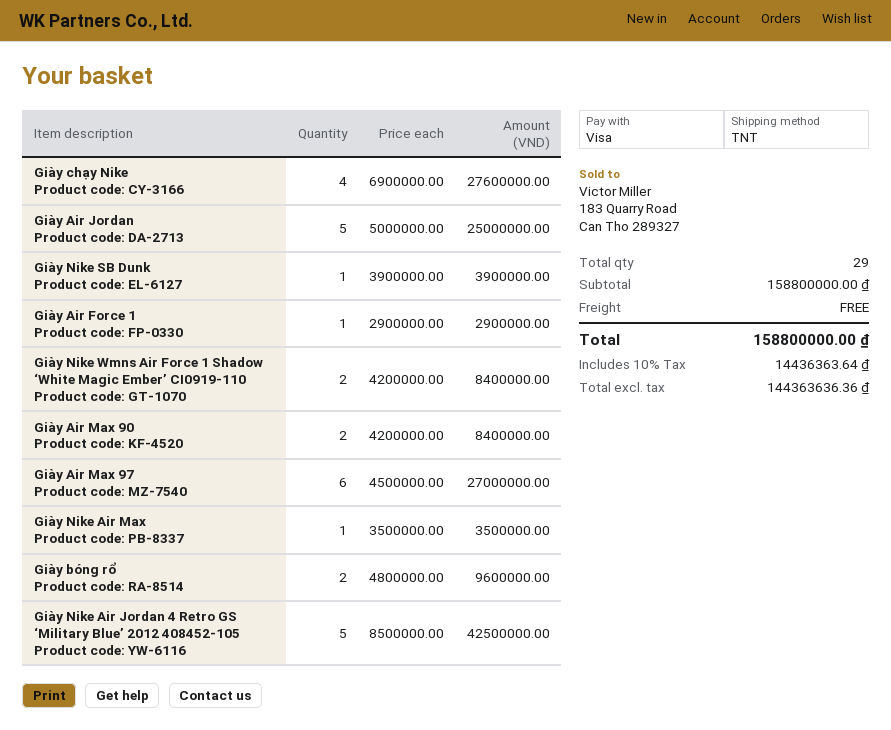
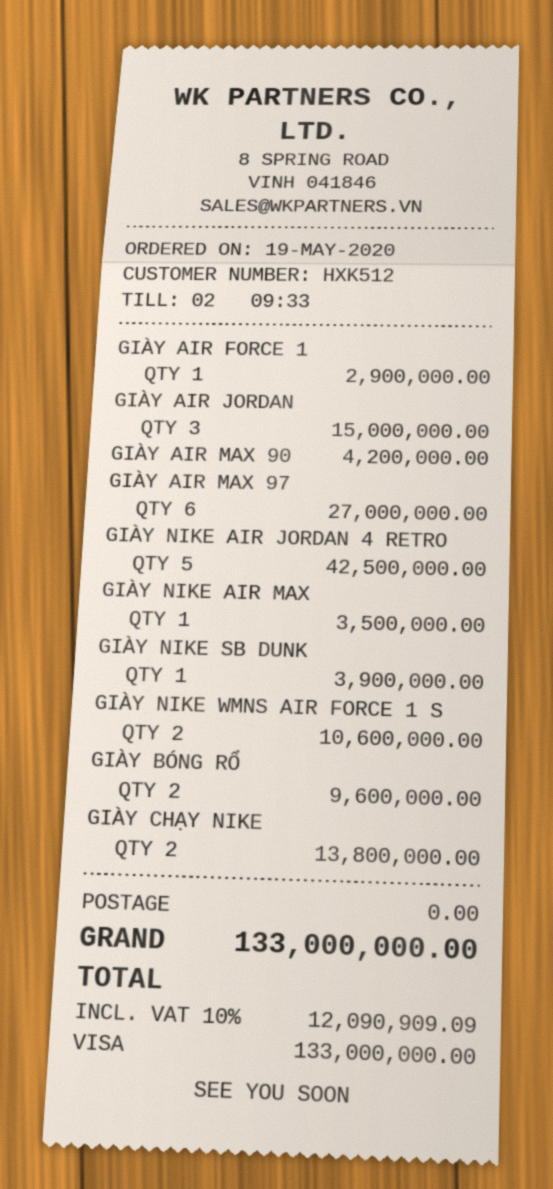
Giày chạy Nike: 4 for 27600000.00 -> 2 for 13800000.00
Giày Air Jordan: 5 for 25000000.00 -> 3 for 15000000.00
Giày Nike Wmns Air Force 1 Shadow ‘White Magic Ember’ CI0919-110: 2 for 8400000.00 -> 2 for 10600000.00
Giày Air Max 90: 2 for 8400000.00 -> 1 for 4200000.00
tax: 10% = 14436363.64 -> 10% = 12090909.09
total: 158800000.00 -> 133000000.00

